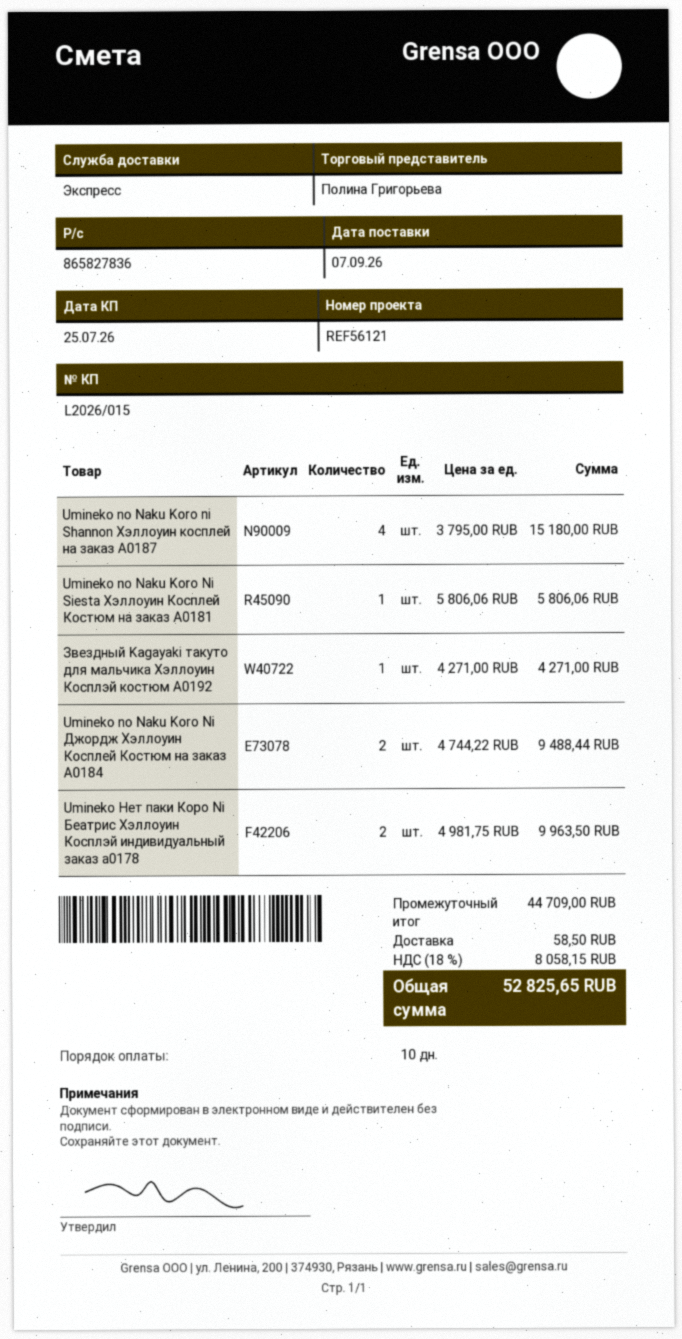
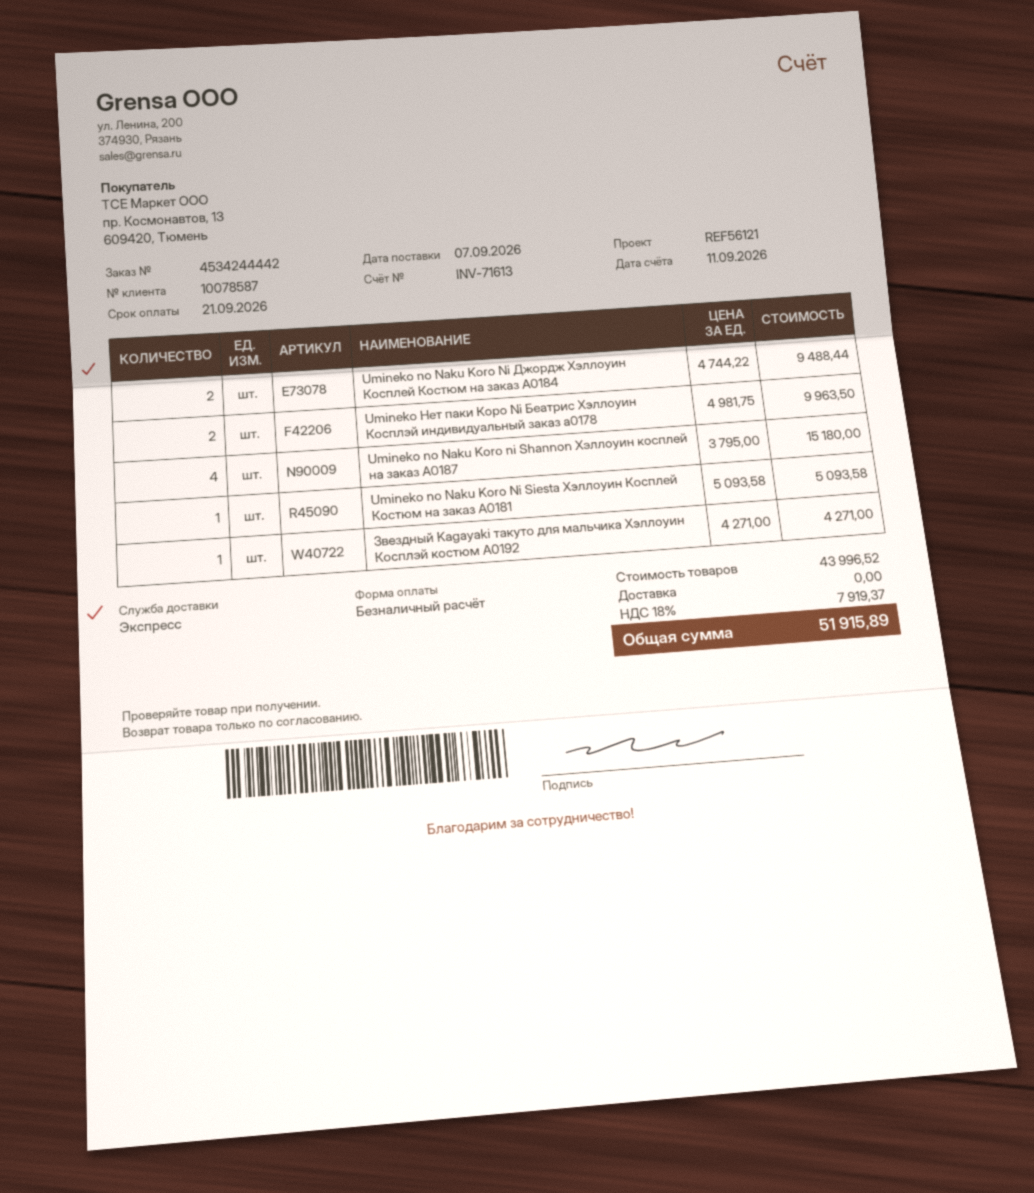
Umineko no Naku Koro Ni Siesta Хэллоуин Косплей Костюм на заказ A0181: 1 x 5806.06 = 5806.06 -> 1 x 5093.58 = 5093.58
subtotal: 44709.00 -> 43996.52
shipping: 58.50 -> 0.00
tax: 18% = 8058.15 -> 18% = 7919.37
total: 52825.65 -> 51915.89

